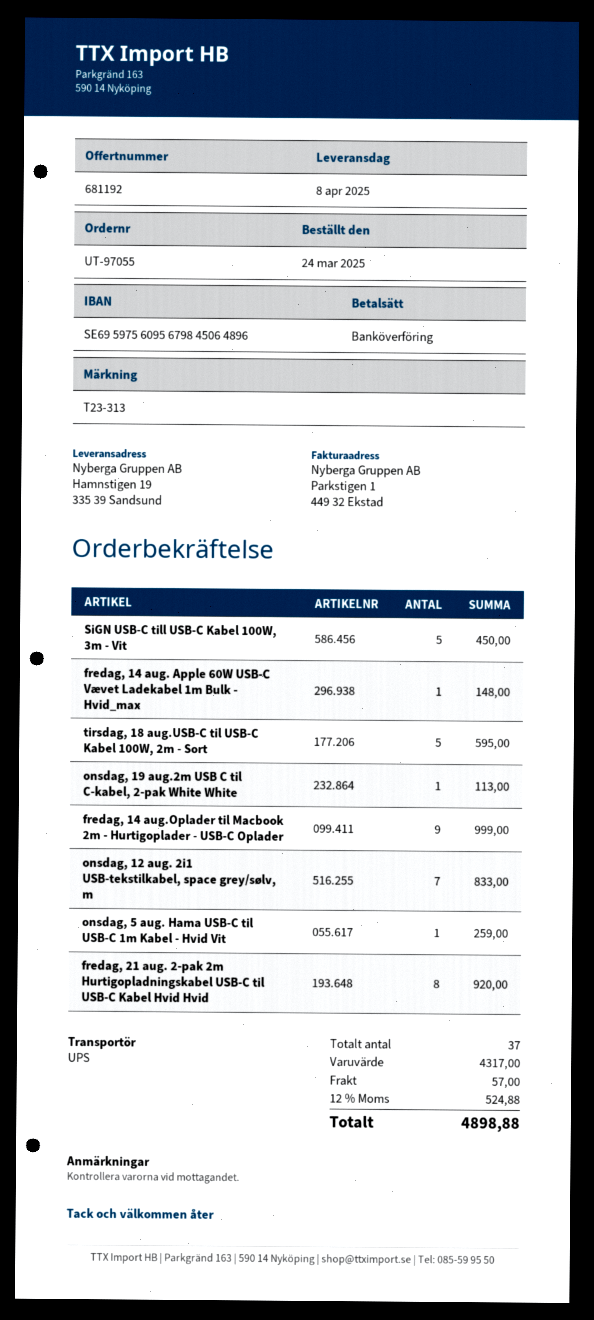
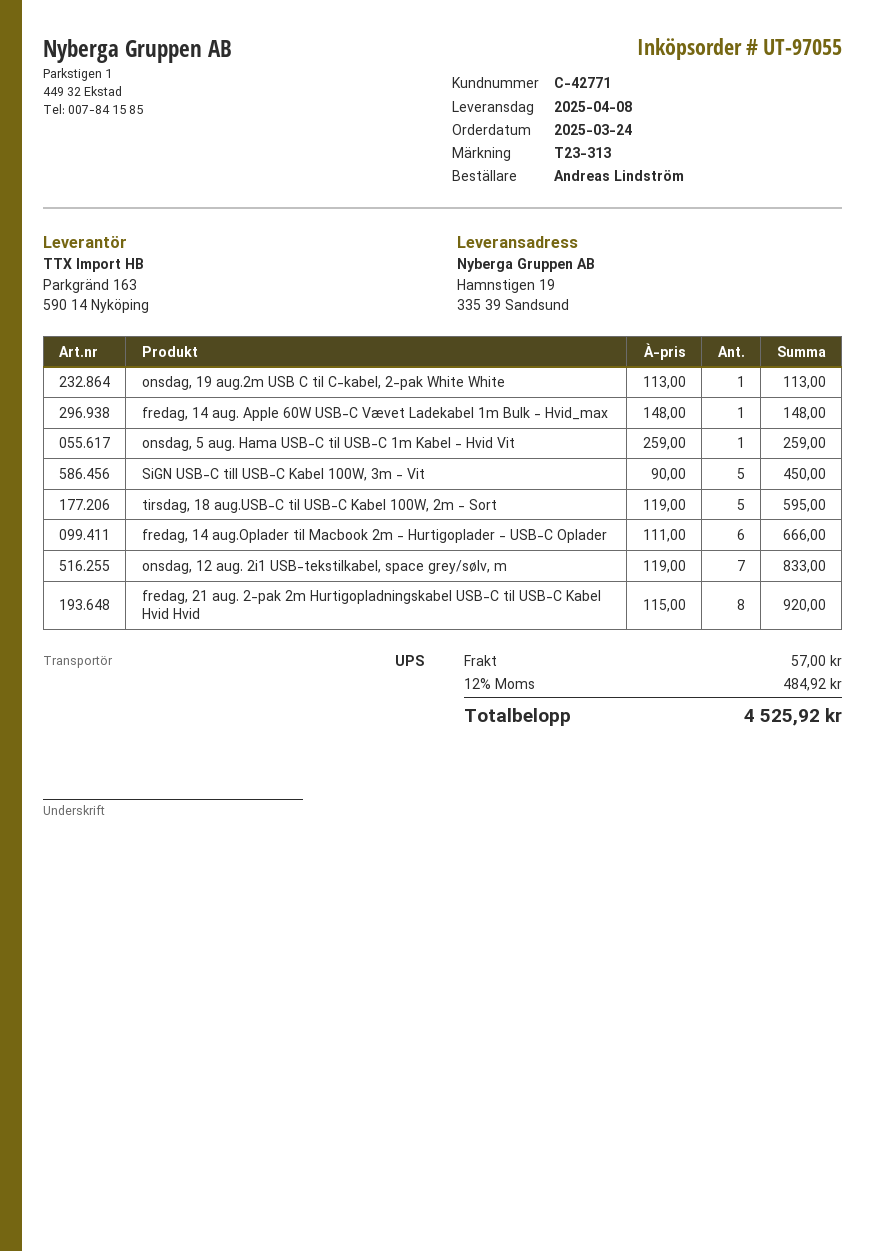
fredag, 14 aug.Oplader til Macbook 2m - Hurtigoplader - USB-C Oplader: 9 for 999.00 -> 6 for 666.00
tax: 12% = 524.88 -> 12% = 484.92
total: 4898.88 -> 4525.92

